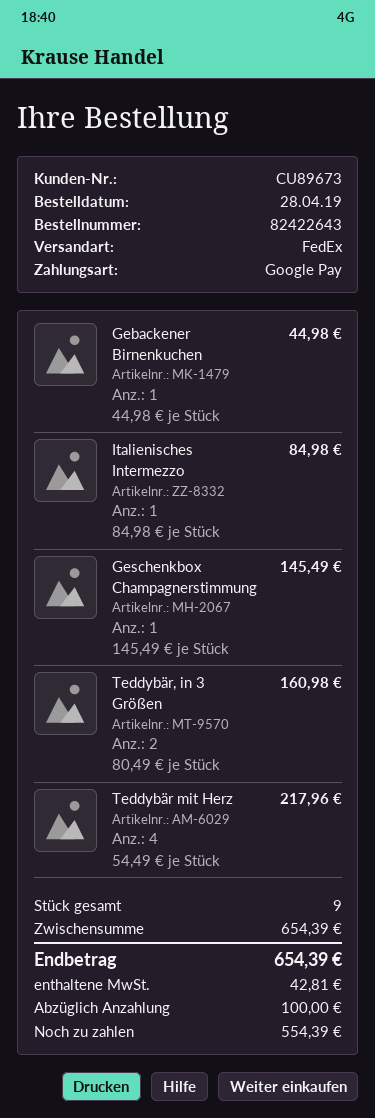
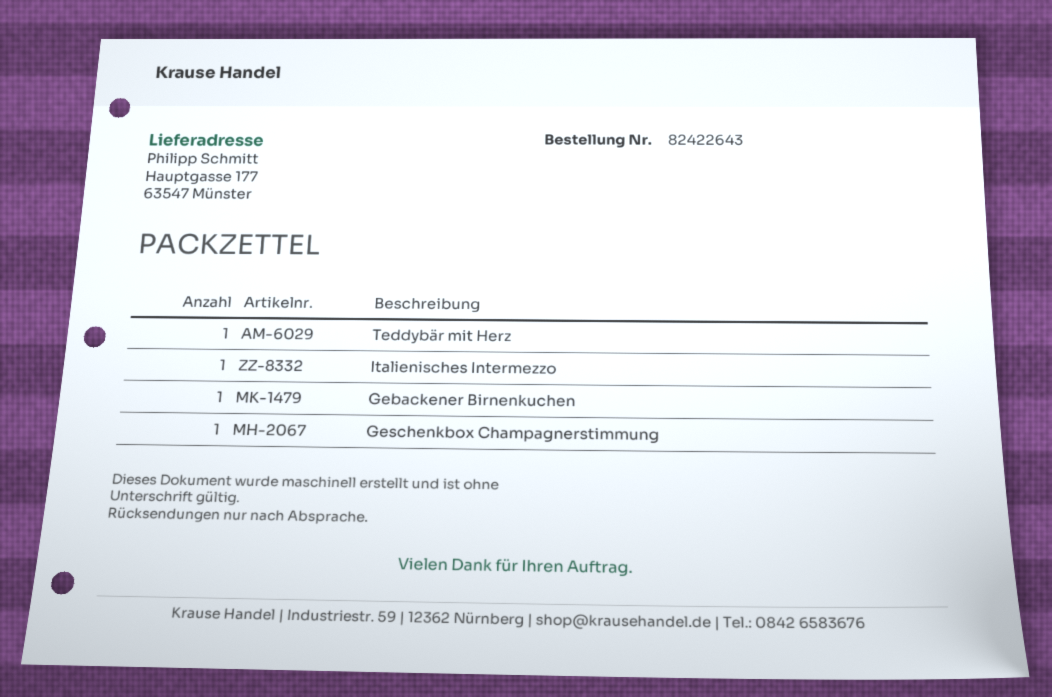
Teddybär, in 3 Größen: 2 -> none
Teddybär mit Herz: 4 -> 1

